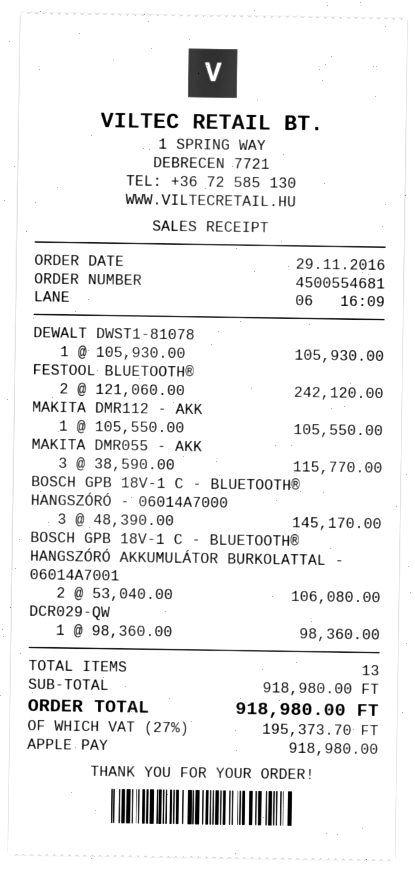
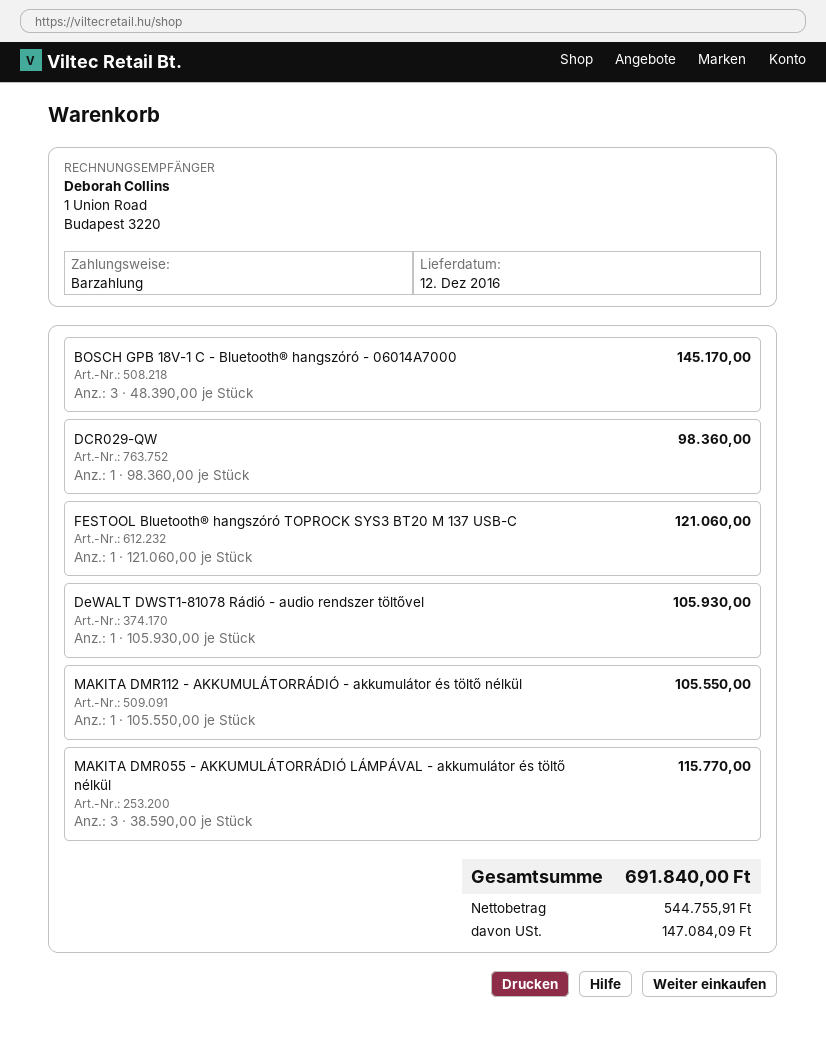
payment method: Apple Pay -> cash
FESTOOL BLUETOOTH®: 2 x 121060.00 = 242120.00 -> 1 x 121060.00 = 121060.00
BOSCH GPB 18V-1 C - BLUETOOTH® HANGSZÓRÓ AKKUMULÁTOR BURKOLATTAL - 06014A7001: 2 x 53040.00 = 106080.00 -> none
tax: 195373.70 -> 147084.09
total: 918980.00 -> 691840.00

